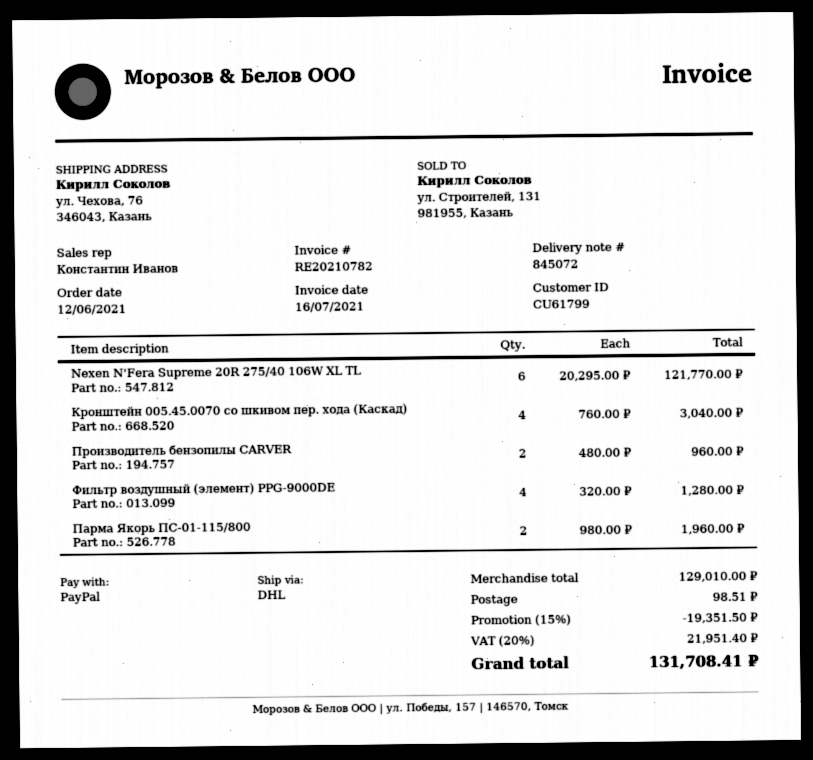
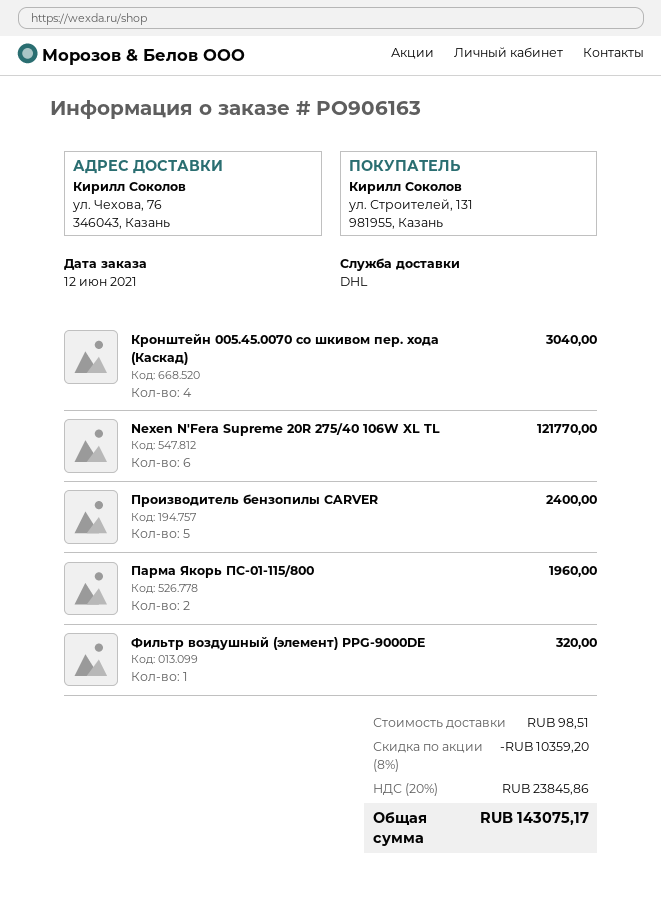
Производитель бензопилы CARVER: 2 for 960.00 -> 5 for 2400.00
Фильтр воздушный (элемент) PPG-9000DE: 4 for 1280.00 -> 1 for 320.00
discount: 15% = 19351.50 -> 8% = 10359.20
tax: 20% = 21951.40 -> 20% = 23845.86
total: 131708.41 -> 143075.17

